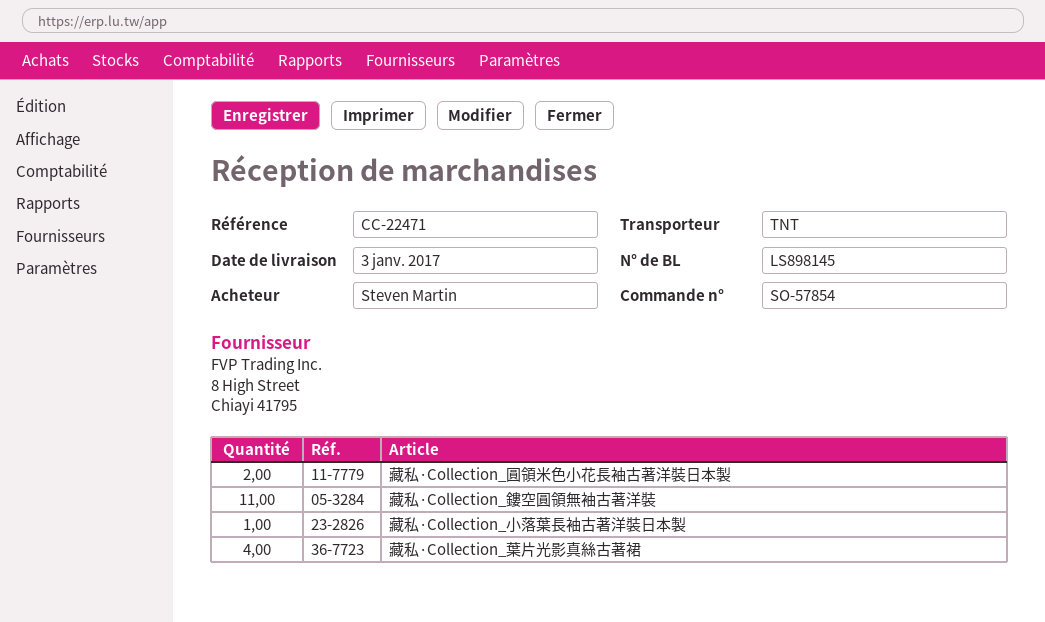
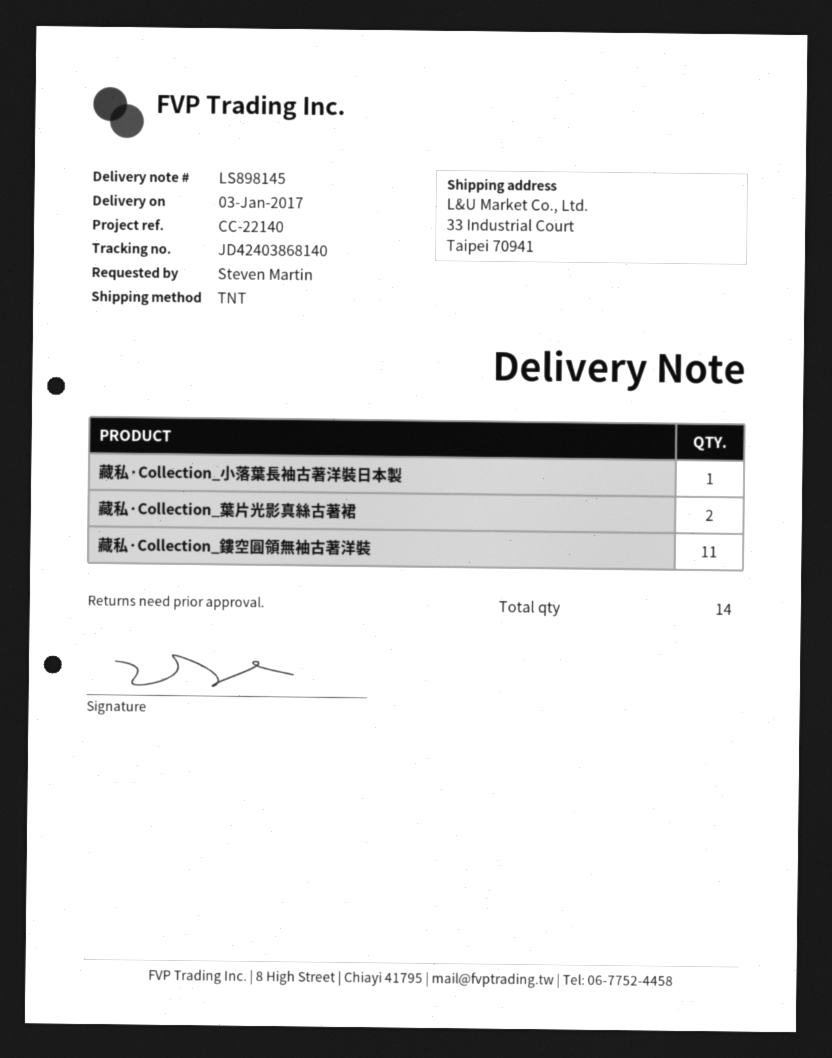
reference: CC-22471 -> CC-22140
藏私·Collection_圓領米色小花長袖古著洋裝日本製: 2 -> none
藏私·Collection_葉片光影真絲古著裙: 4 -> 2

